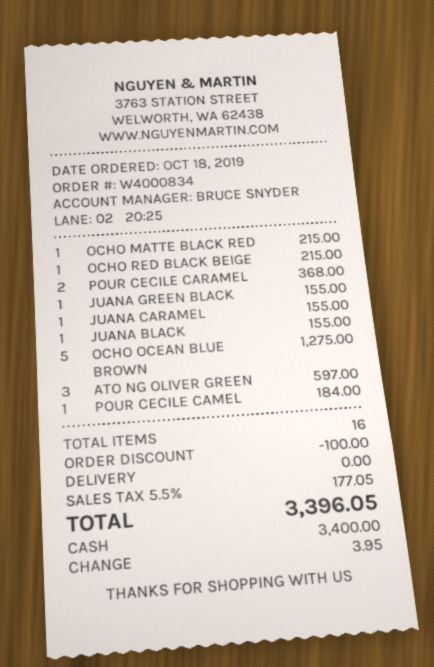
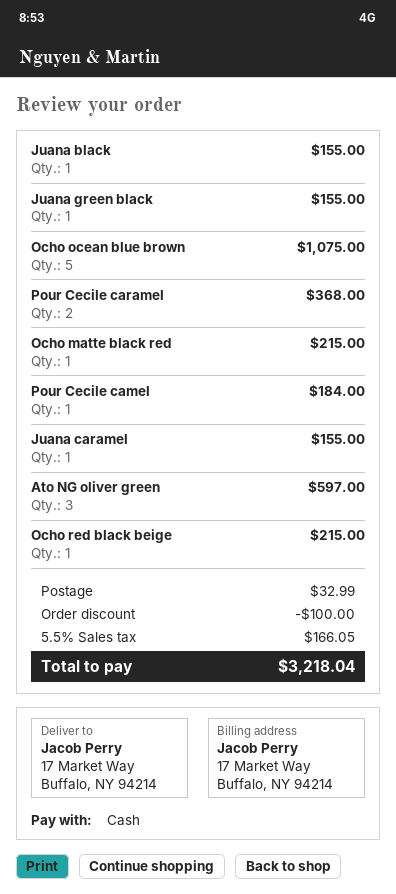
OCHO OCEAN BLUE BROWN: 5 for 1275.00 -> 5 for 1075.00
shipping: 0.00 -> 32.99
tax: 5.5% = 177.05 -> 5.5% = 166.05
total: 3396.05 -> 3218.04

